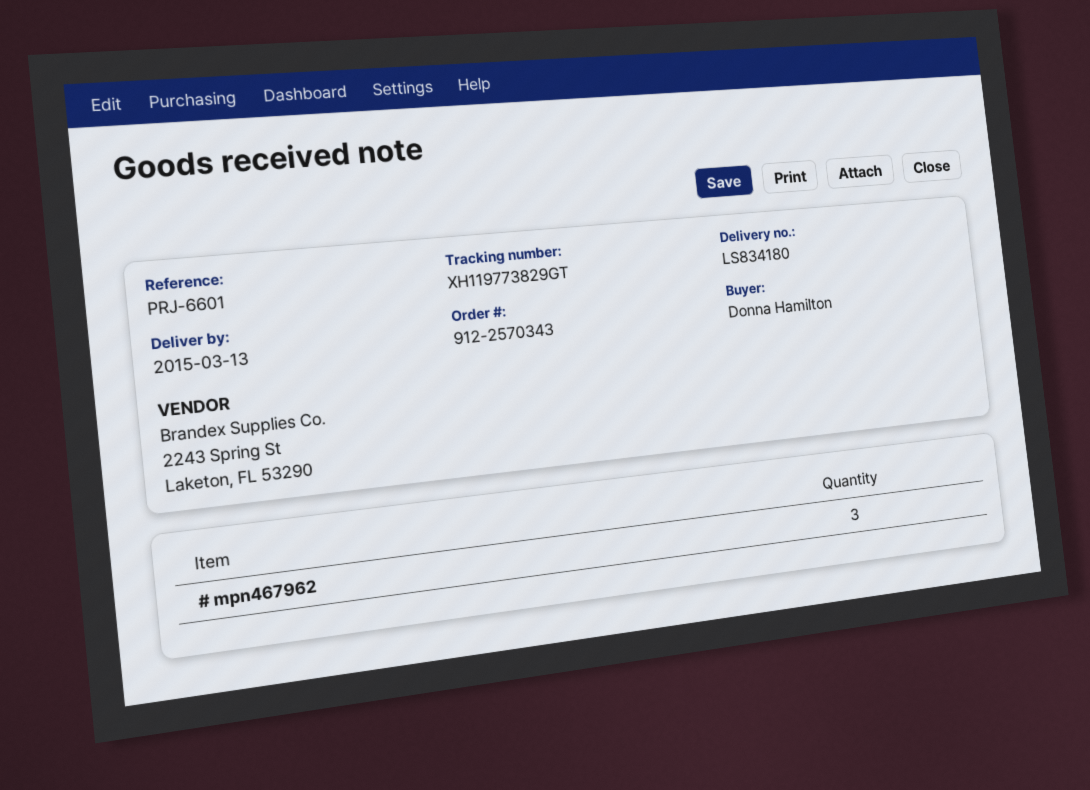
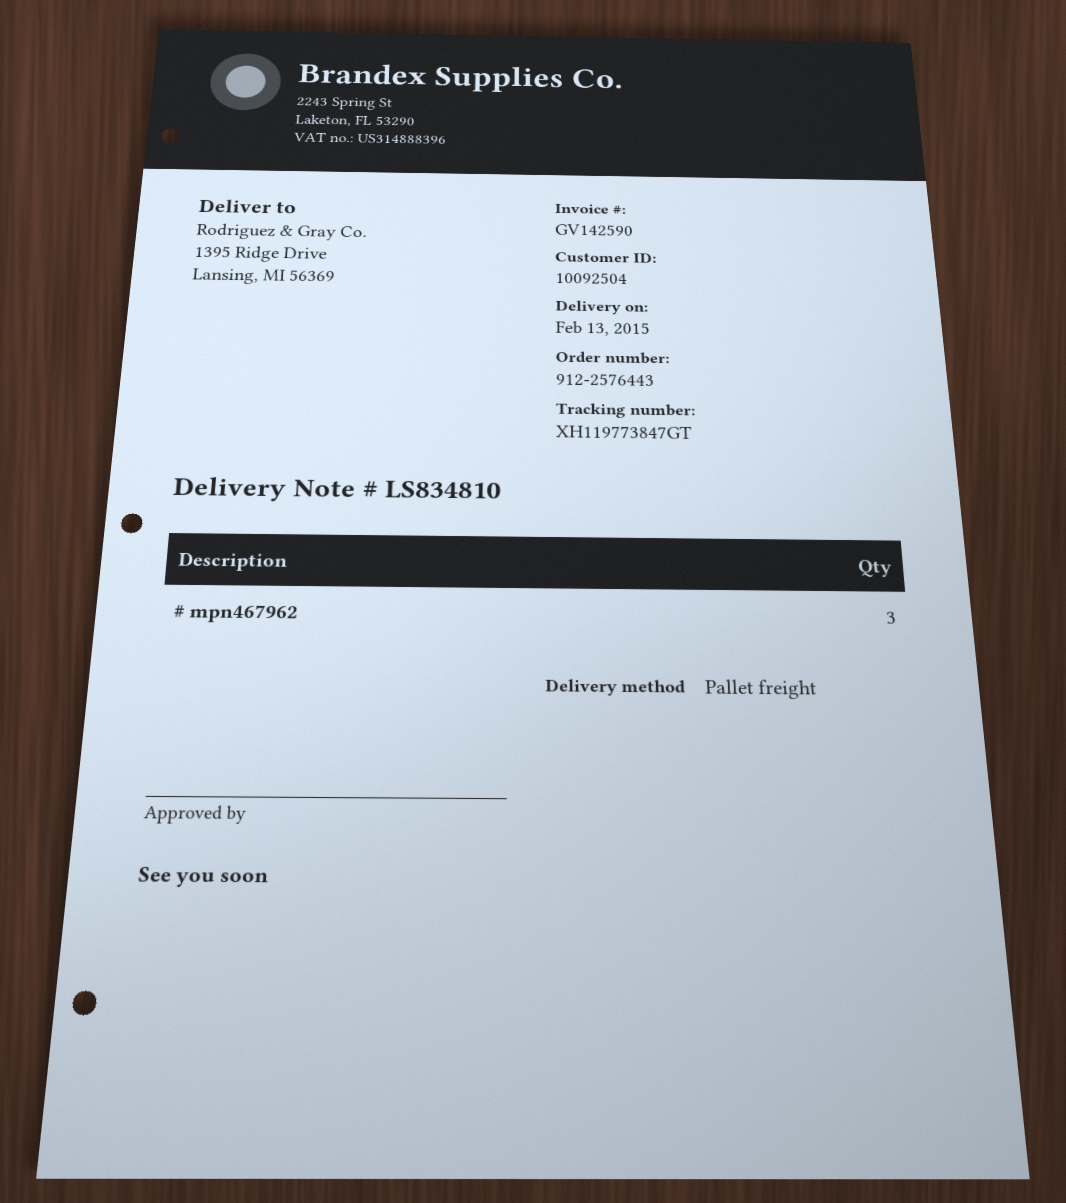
order number: 912-2570343 -> 912-2576443
delivery note number: LS834180 -> LS834810
delivery date: 2015-03-13 -> 2015-02-13
tracking number: XH119773829GT -> XH119773847GT

